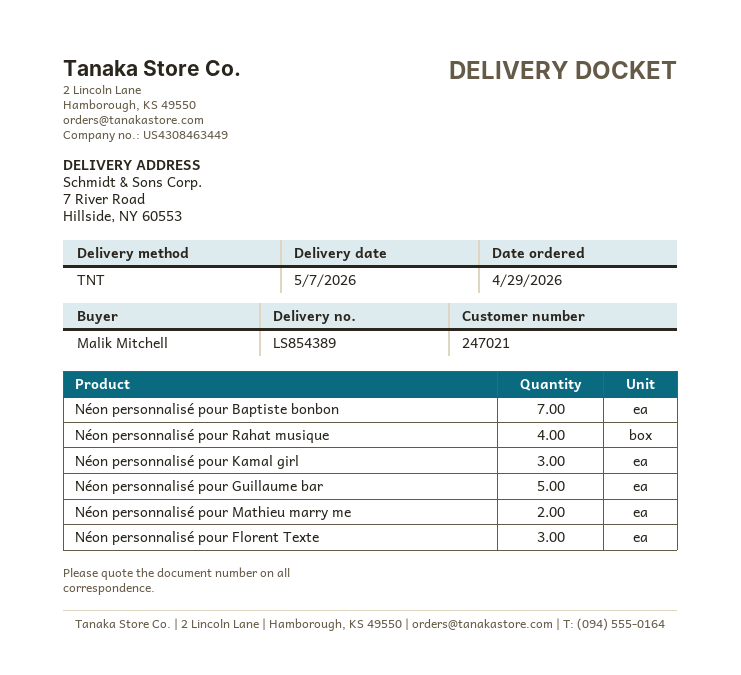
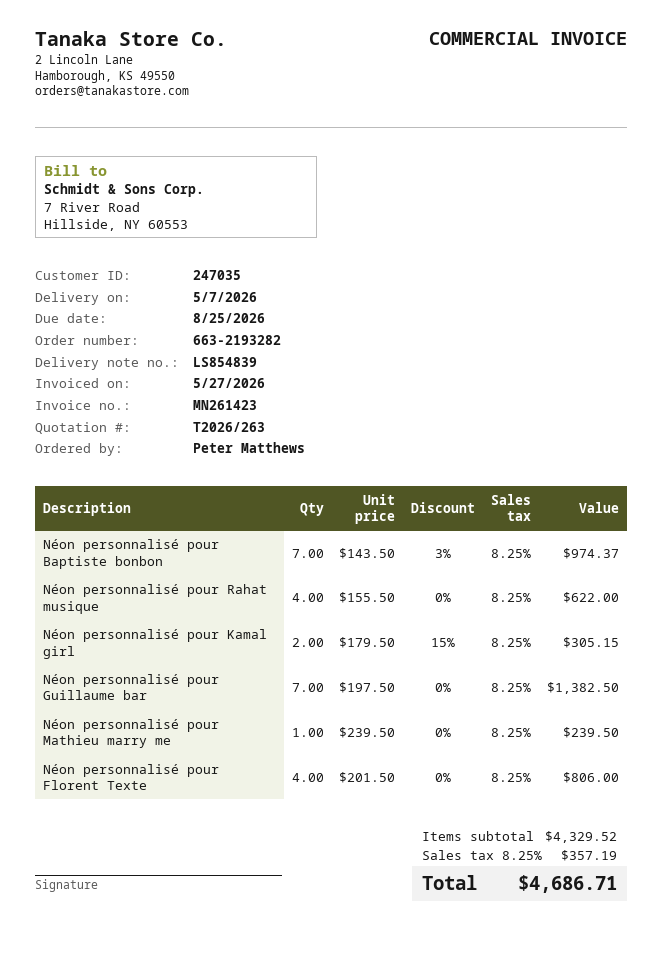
delivery note number: LS854389 -> LS854839
customer number: 247021 -> 247035
ordered by: Malik Mitchell -> Peter Matthews
Néon personnalisé pour Kamal girl: 3 -> 2
Néon personnalisé pour Guillaume bar: 5 -> 7
Néon personnalisé pour Mathieu marry me: 2 -> 1
Néon personnalisé pour Florent Texte: 3 -> 4

